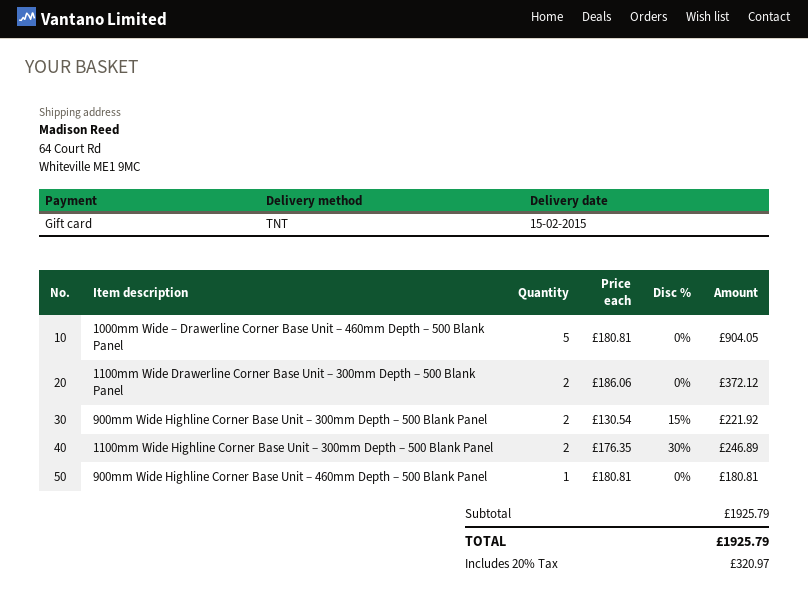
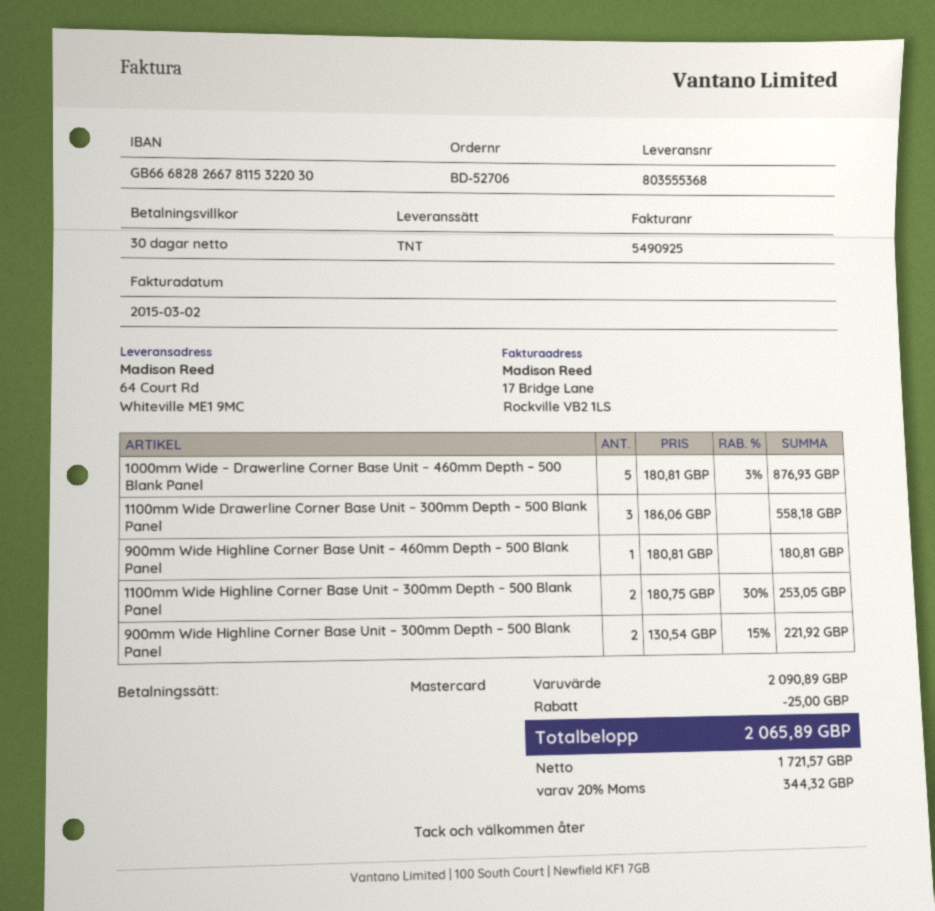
payment method: gift card -> Mastercard
1000mm Wide – Drawerline Corner Base Unit – 460mm Depth – 500 Blank Panel: 5 x 180.81 = 904.05 -> 5 x 180.81 - 3% = 876.93
1100mm Wide Drawerline Corner Base Unit – 300mm Depth – 500 Blank Panel: 2 x 186.06 = 372.12 -> 3 x 186.06 = 558.18
1100mm Wide Highline Corner Base Unit – 300mm Depth – 500 Blank Panel: 2 x 176.35 - 30% = 246.89 -> 2 x 180.75 - 30% = 253.05
subtotal: 1925.79 -> 2090.89
discount: none -> 25.00
tax: 20% = 320.97 -> 20% = 344.32
total: 1925.79 -> 2065.89

